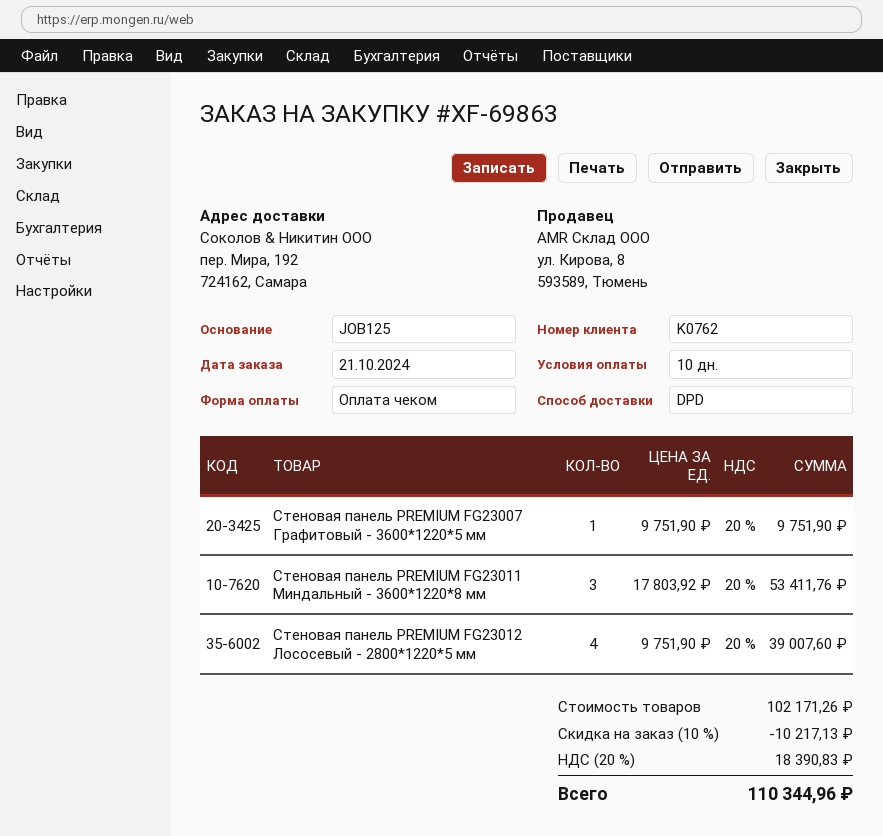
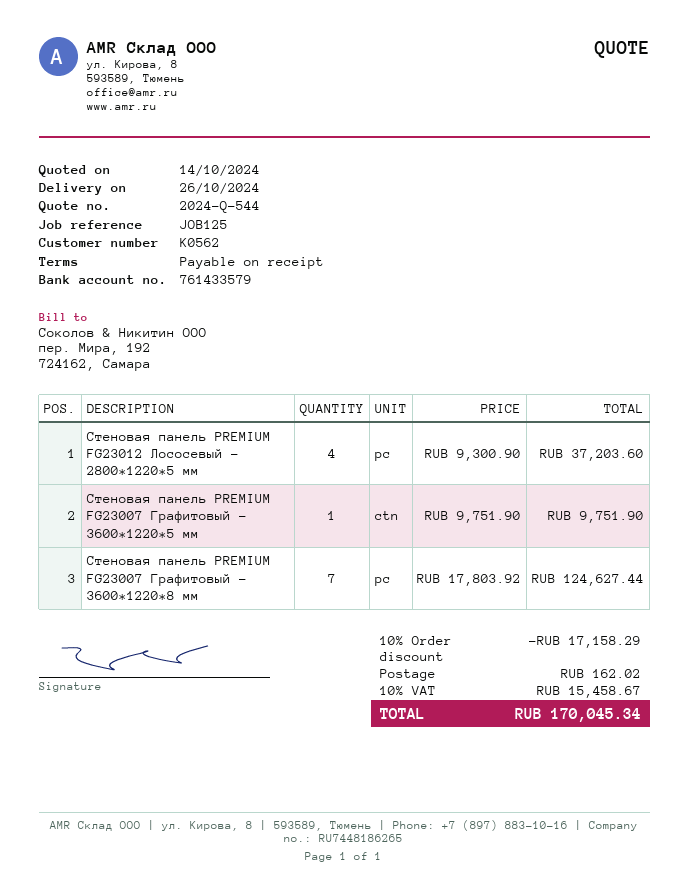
payment terms: 10 days -> on receipt
customer number: K0762 -> K0562
Стеновая панель PREMIUM FG23011 Миндальный - 3600*1220*8 мм: 3 x 17803.92 = 53411.76 -> none
Стеновая панель PREMIUM FG23012 Лососевый - 2800*1220*5 мм: 4 x 9751.90 = 39007.60 -> 4 x 9300.90 = 37203.60
Стеновая панель PREMIUM FG23007 Графитовый - 3600*1220*8 мм: none -> 7 x 17803.92 = 124627.44
discount: 10% = 10217.13 -> 10% = 17158.29
shipping: none -> 162.02
tax: 20% = 18390.83 -> 10% = 15458.67
total: 110344.96 -> 170045.34

